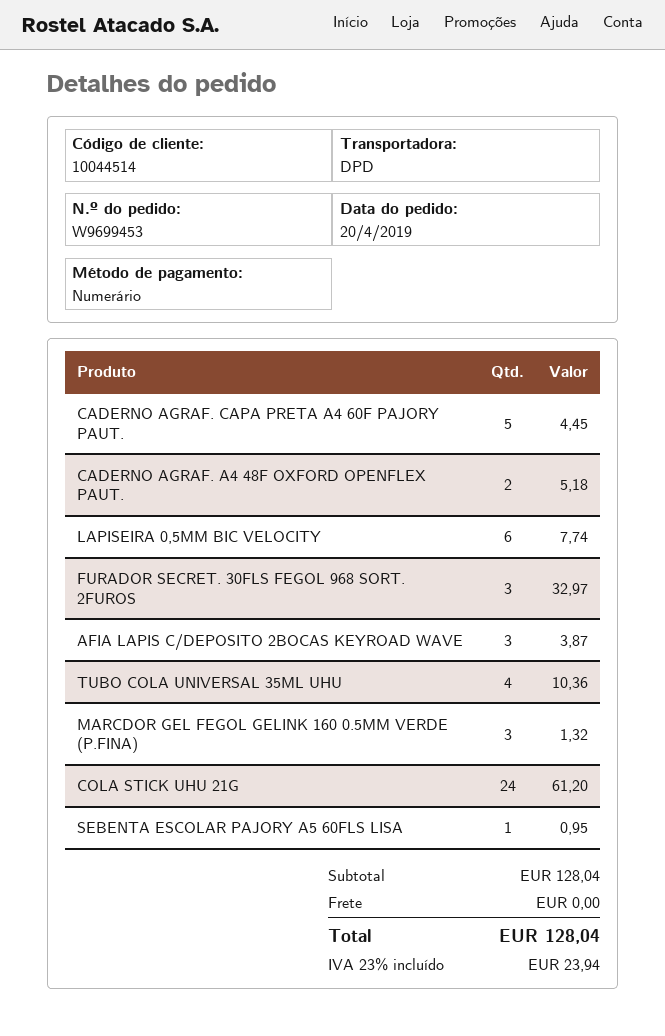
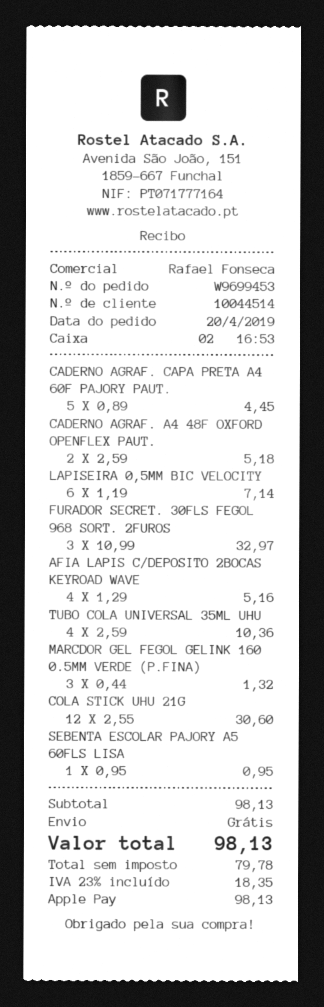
payment method: cash -> Apple Pay
LAPISEIRA 0,5MM BIC VELOCITY: 6 for 7.74 -> 6 for 7.14
AFIA LAPIS C/DEPOSITO 2BOCAS KEYROAD WAVE: 3 for 3.87 -> 4 for 5.16
COLA STICK UHU 21G: 24 for 61.20 -> 12 for 30.60
subtotal: 128.04 -> 98.13
tax: 23% = 23.94 -> 23% = 18.35
total: 128.04 -> 98.13

